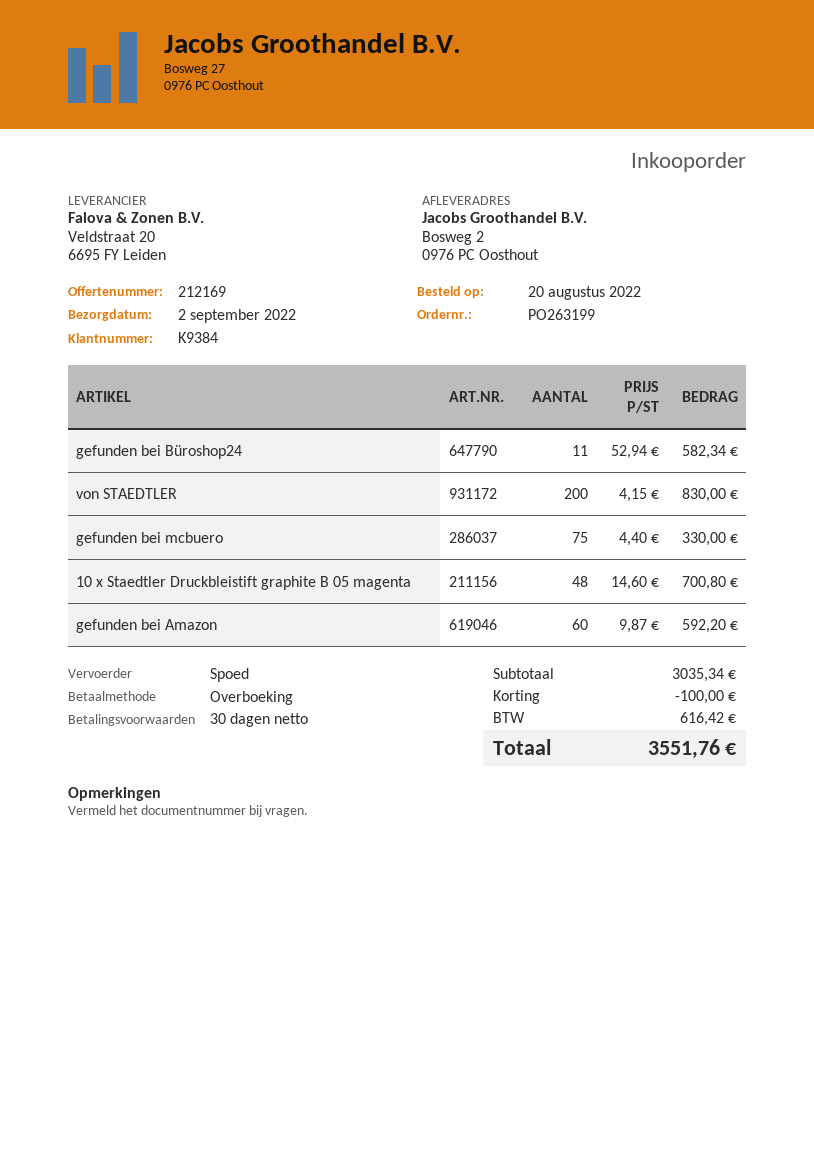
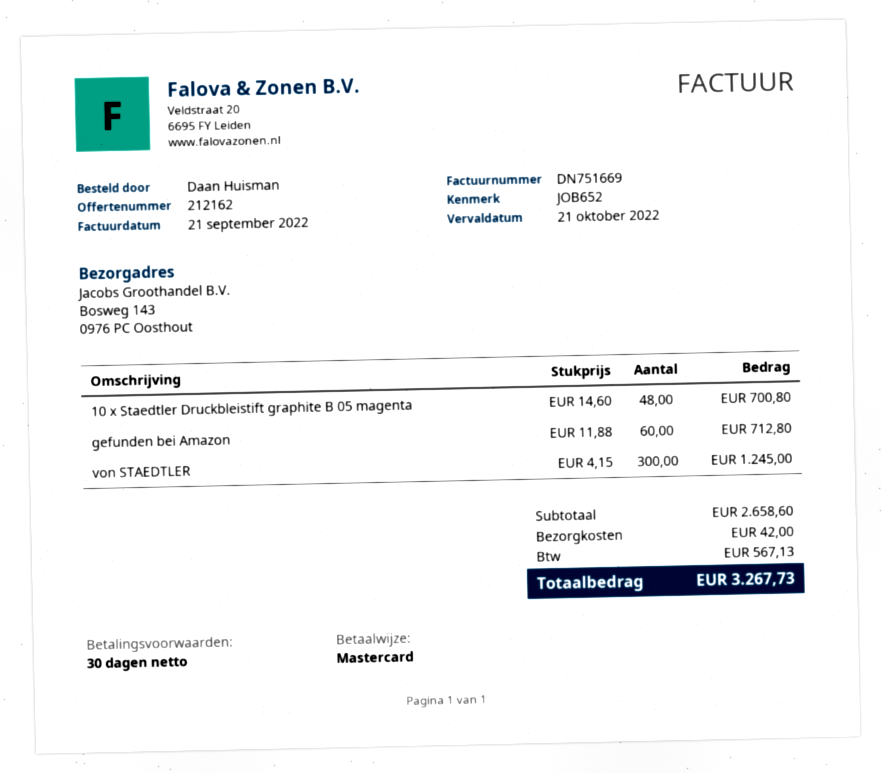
quote number: 212169 -> 212162
payment method: bank transfer -> Mastercard
ship to: Bosweg 2, 0976 PC Oosthout -> Bosweg 143, 0976 PC Oosthout
gefunden bei Büroshop24: 11 x 52.94 = 582.34 -> none
von STAEDTLER: 200 x 4.15 = 830.00 -> 300 x 4.15 = 1245.00
gefunden bei mcbuero: 75 x 4.40 = 330.00 -> none
gefunden bei Amazon: 60 x 9.87 = 592.20 -> 60 x 11.88 = 712.80
subtotal: 3035.34 -> 2658.60
discount: 100.00 -> none
shipping: none -> 42.00
tax: 616.42 -> 567.13
total: 3551.76 -> 3267.73

